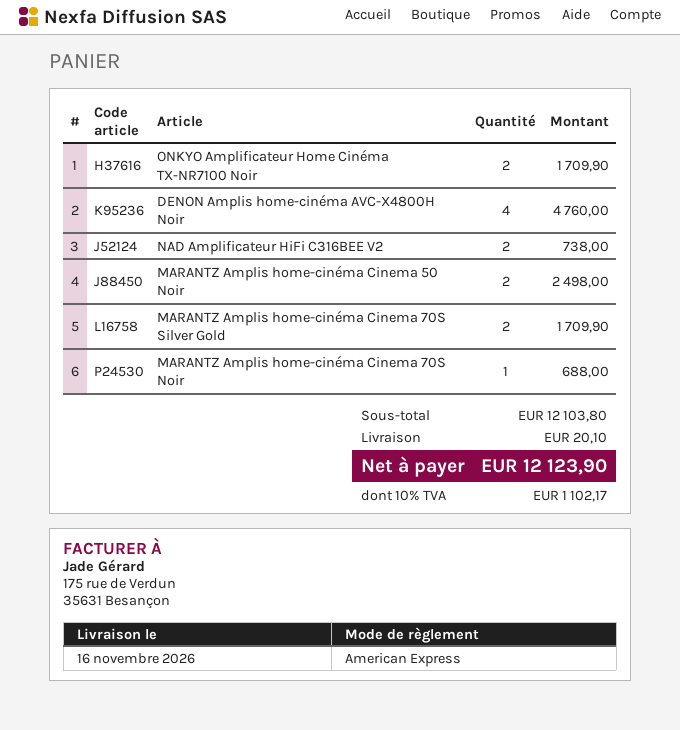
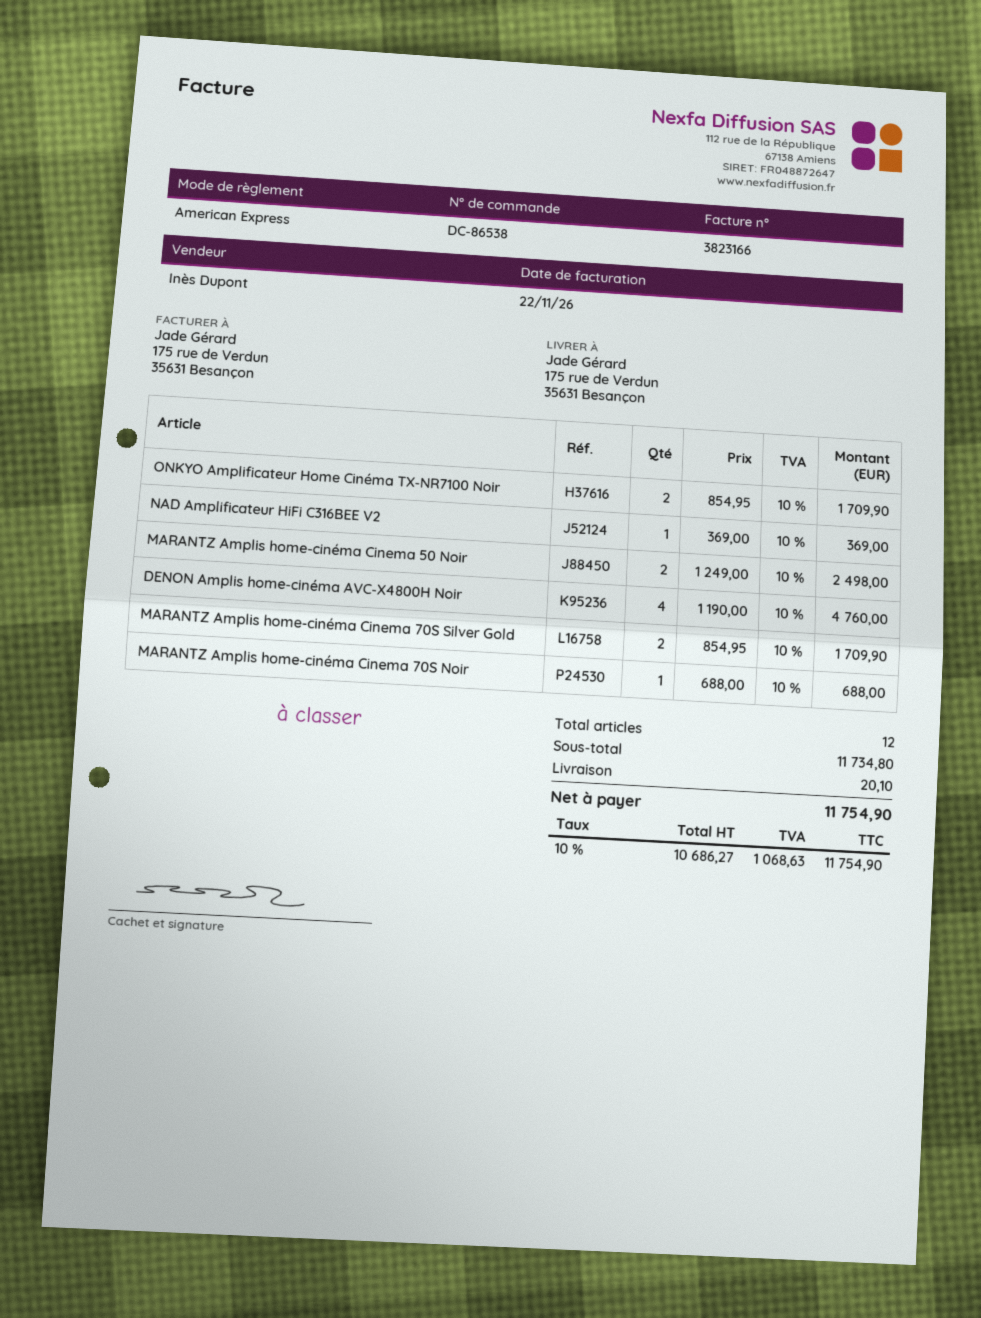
NAD Amplificateur HiFi C316BEE V2: 2 for 738.00 -> 1 for 369.00
subtotal: 12103.80 -> 11734.80
tax: 10% = 1102.17 -> 10% = 1068.63
total: 12123.90 -> 11754.90

